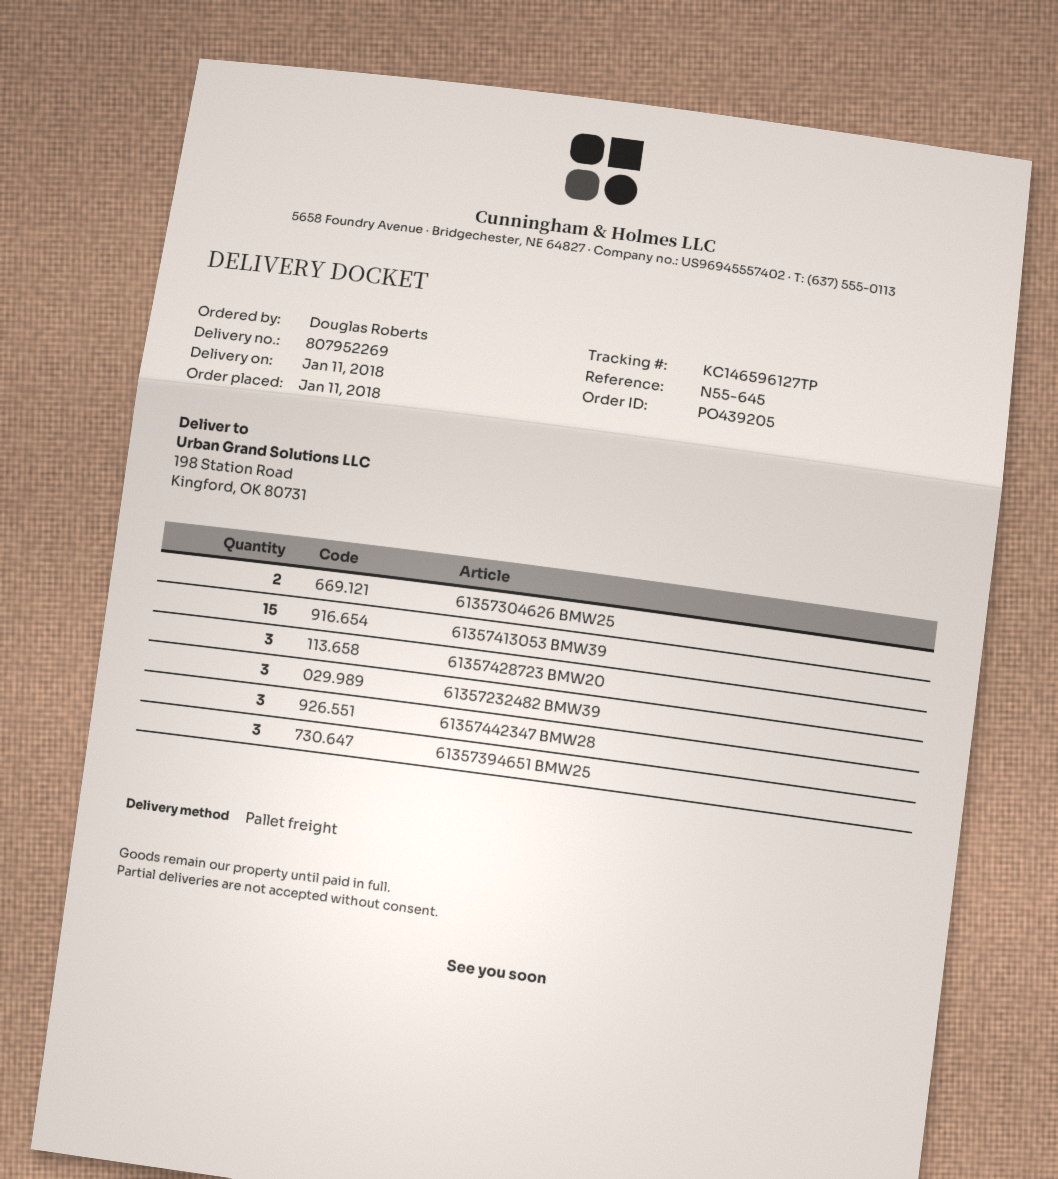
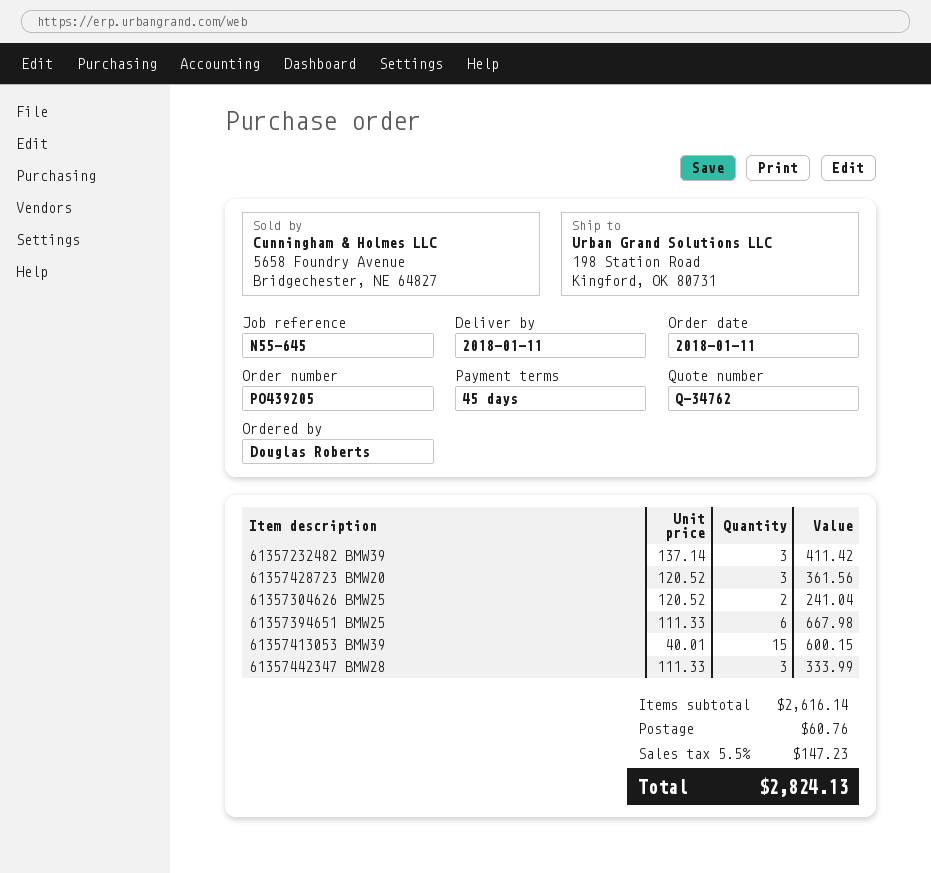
61357394651 BMW25: 3 -> 6

